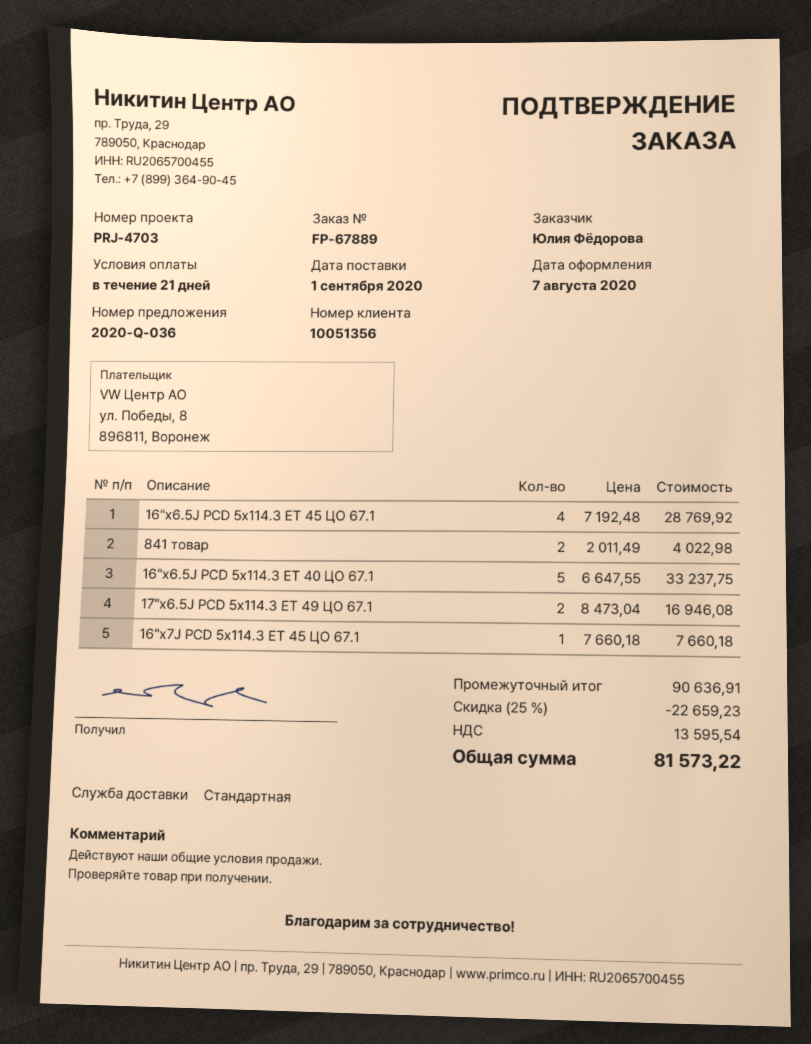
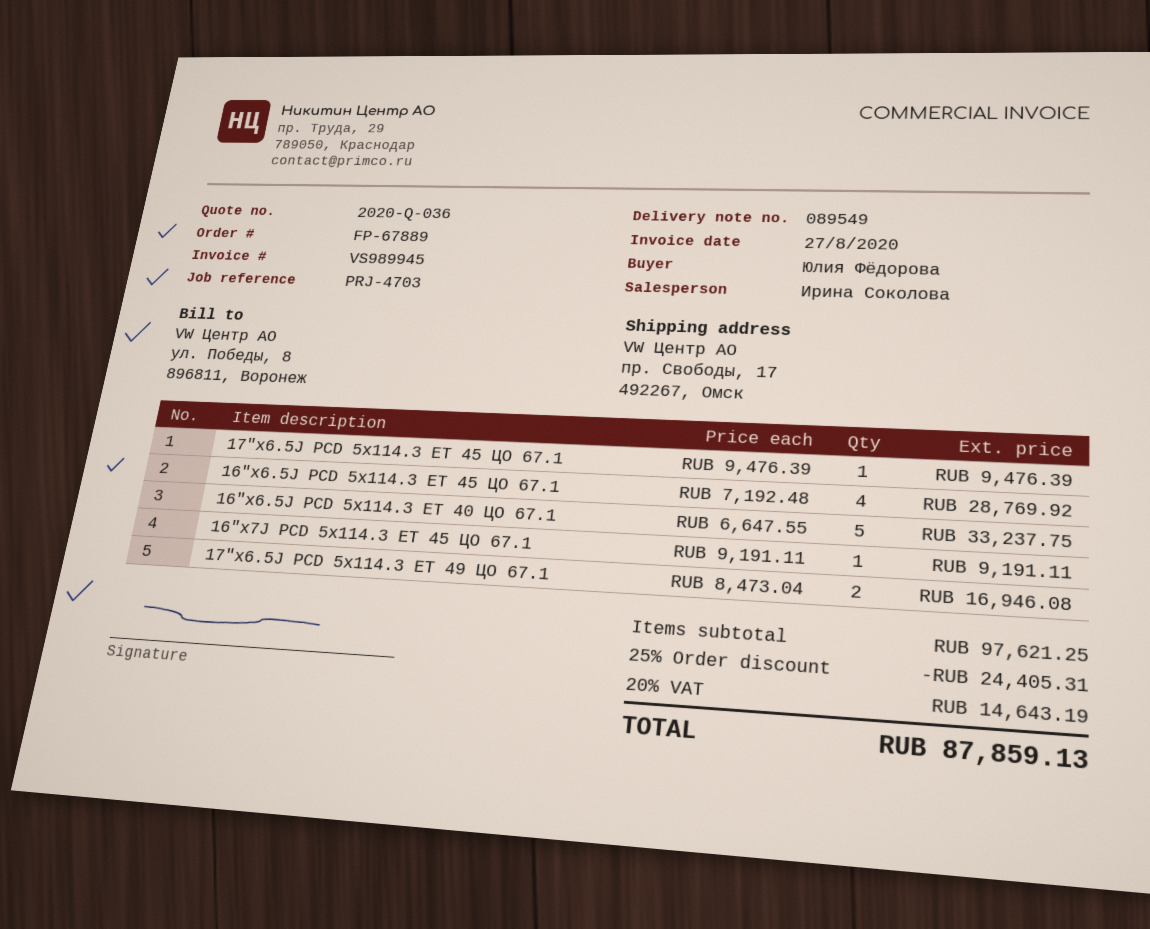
841 товар: 2 x 2011.49 = 4022.98 -> none
16"x7J PCD 5x114.3 ЕТ 45 ЦО 67.1: 1 x 7660.18 = 7660.18 -> 1 x 9191.11 = 9191.11
17"x6.5J PCD 5x114.3 ЕТ 45 ЦО 67.1: none -> 1 x 9476.39 = 9476.39
subtotal: 90636.91 -> 97621.25
discount: 25% = 22659.23 -> 25% = 24405.31
tax: 13595.54 -> 14643.19
total: 81573.22 -> 87859.13

